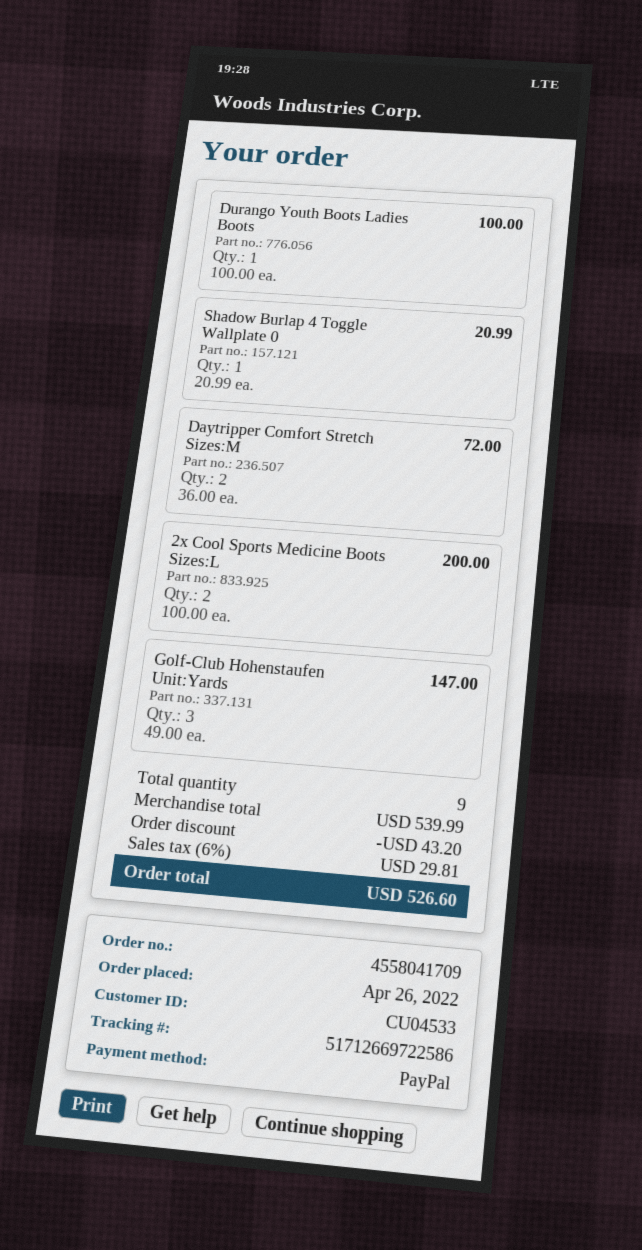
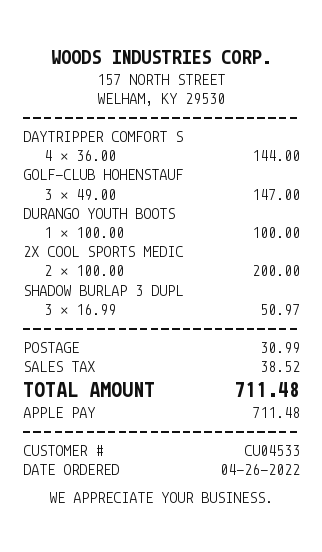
payment method: PayPal -> Apple Pay
Shadow Burlap 4 Toggle Wallplate 0: 1 x 20.99 = 20.99 -> none
Daytripper Comfort Stretch Sizes:M: 2 x 36.00 = 72.00 -> 4 x 36.00 = 144.00
SHADOW BURLAP 3 DUPL: none -> 3 x 16.99 = 50.97
discount: 43.20 -> none
shipping: none -> 30.99
tax: 29.81 -> 38.52
total: 526.60 -> 711.48

